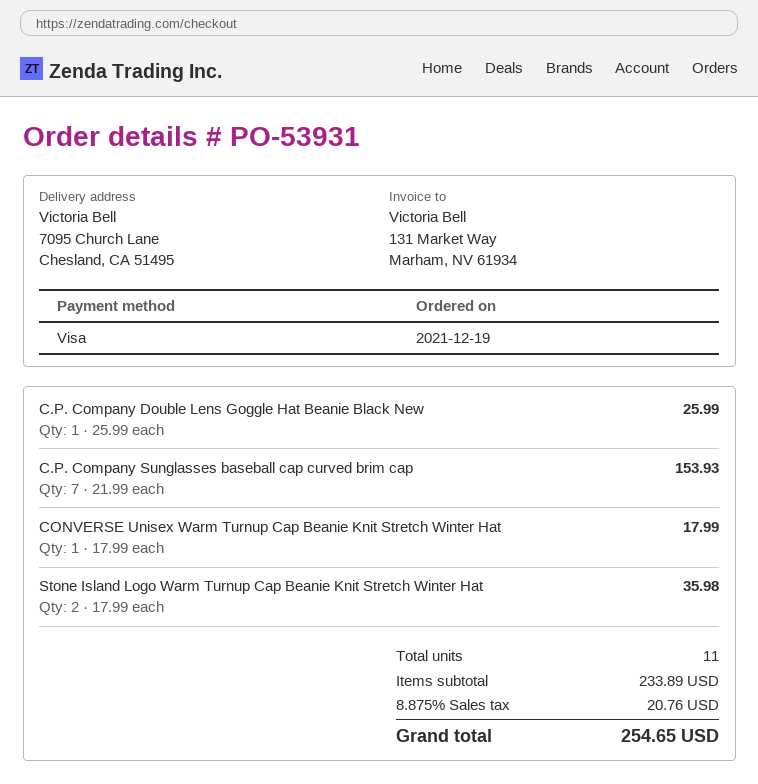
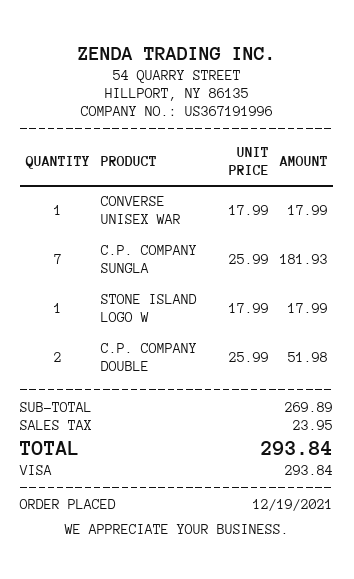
C.P. Company Double Lens Goggle Hat Beanie Black New: 1 x 25.99 = 25.99 -> 2 x 25.99 = 51.98
C.P. Company Sunglasses baseball cap curved brim cap: 7 x 21.99 = 153.93 -> 7 x 25.99 = 181.93
Stone Island Logo Warm Turnup Cap Beanie Knit Stretch Winter Hat: 2 x 17.99 = 35.98 -> 1 x 17.99 = 17.99
subtotal: 233.89 -> 269.89
tax: 20.76 -> 23.95
total: 254.65 -> 293.84

